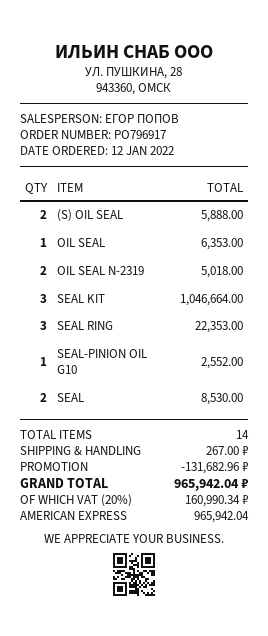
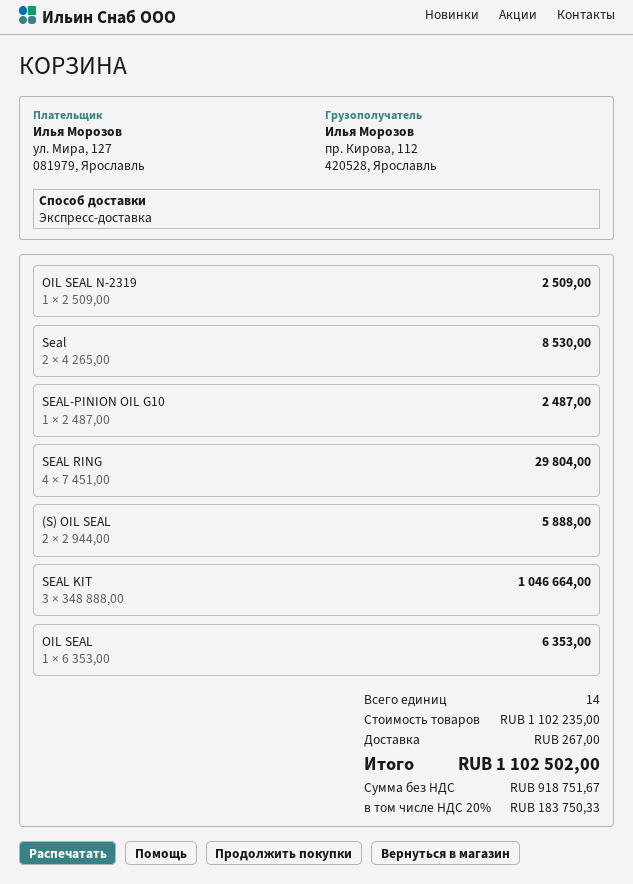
OIL SEAL N-2319: 2 for 5018.00 -> 1 for 2509.00
SEAL RING: 3 for 22353.00 -> 4 for 29804.00
SEAL-PINION OIL G10: 1 for 2552.00 -> 1 for 2487.00
discount: 131682.96 -> none
tax: 20% = 160990.34 -> 20% = 183750.33
total: 965942.04 -> 1102502.00

